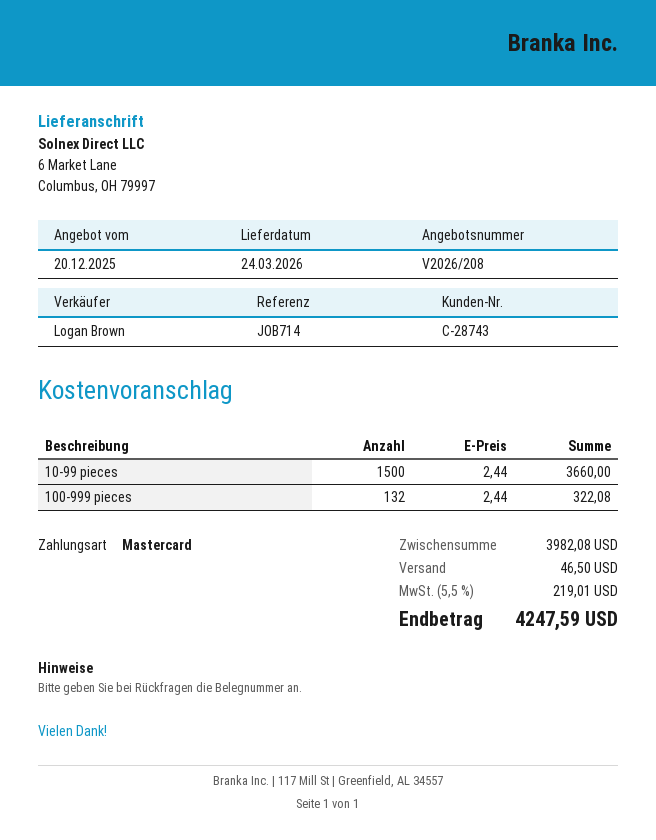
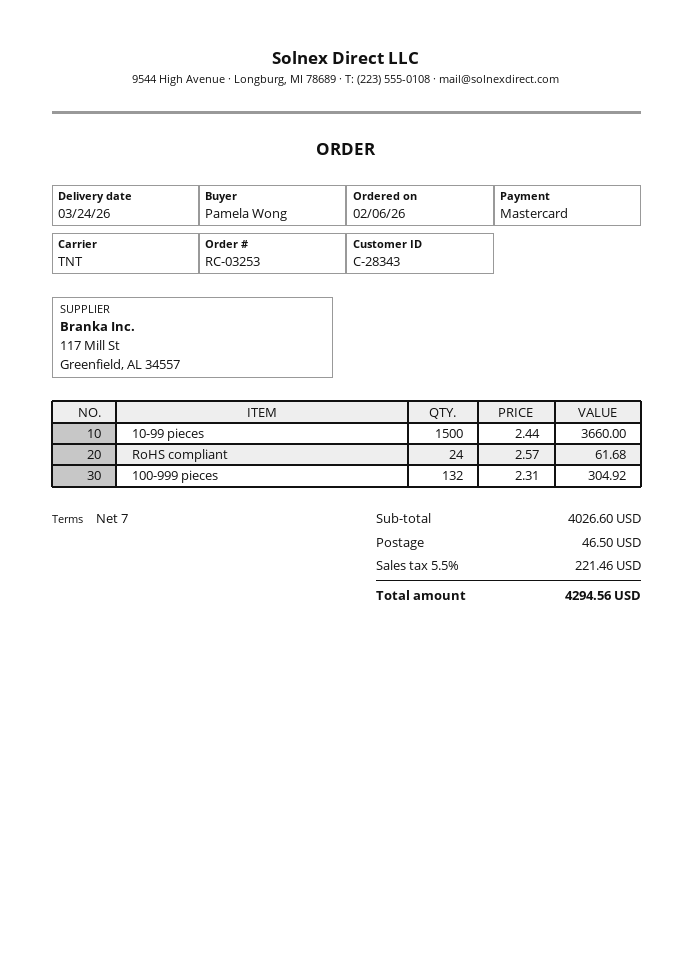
customer number: C-28743 -> C-28343
100-999 pieces: 132 x 2.44 = 322.08 -> 132 x 2.31 = 304.92
RoHS compliant: none -> 24 x 2.57 = 61.68
subtotal: 3982.08 -> 4026.60
tax: 5.5% = 219.01 -> 5.5% = 221.46
total: 4247.59 -> 4294.56

